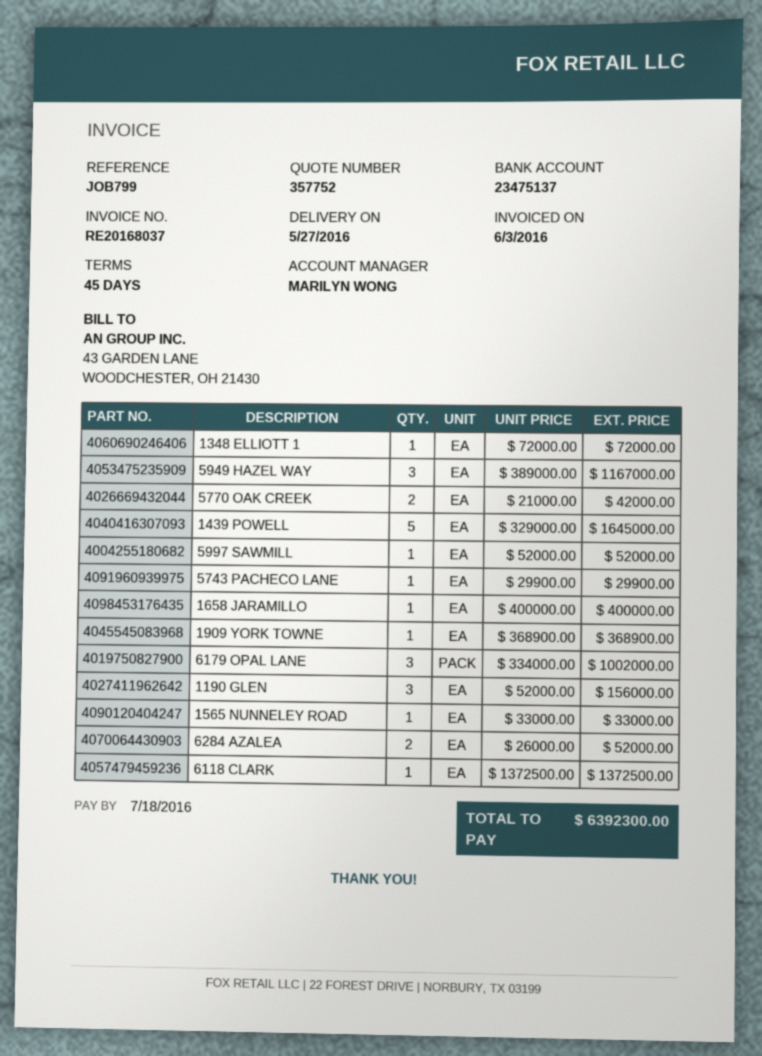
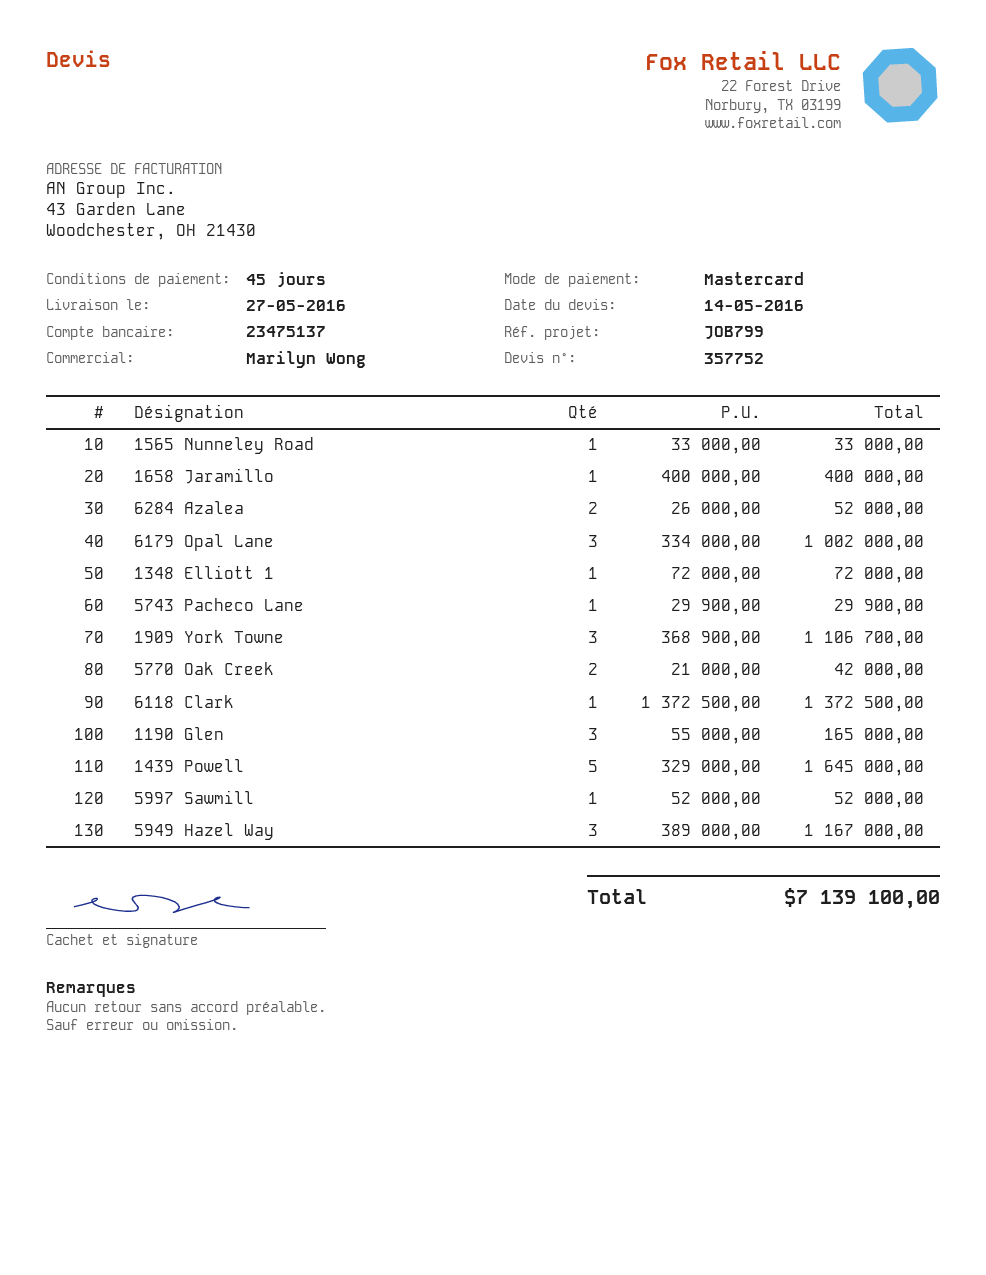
1909 YORK TOWNE: 1 x 368900.00 = 368900.00 -> 3 x 368900.00 = 1106700.00
1190 GLEN: 3 x 52000.00 = 156000.00 -> 3 x 55000.00 = 165000.00
total: 6392300.00 -> 7139100.00

